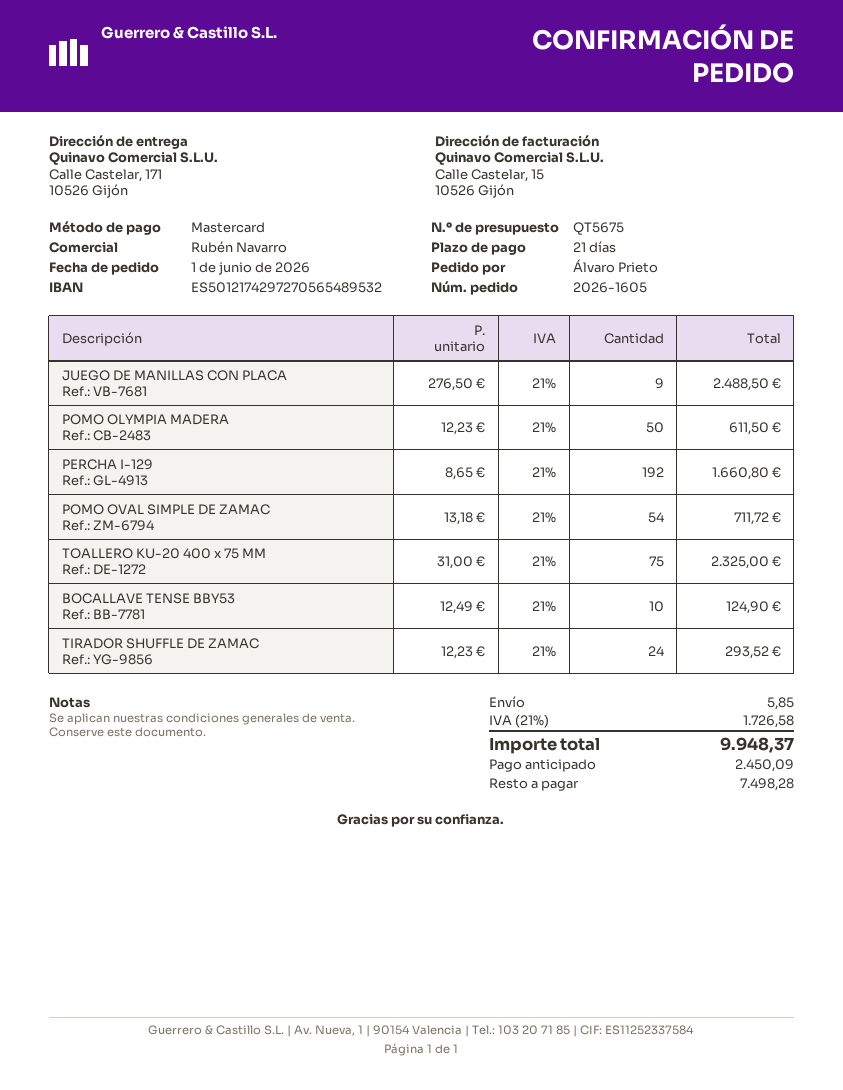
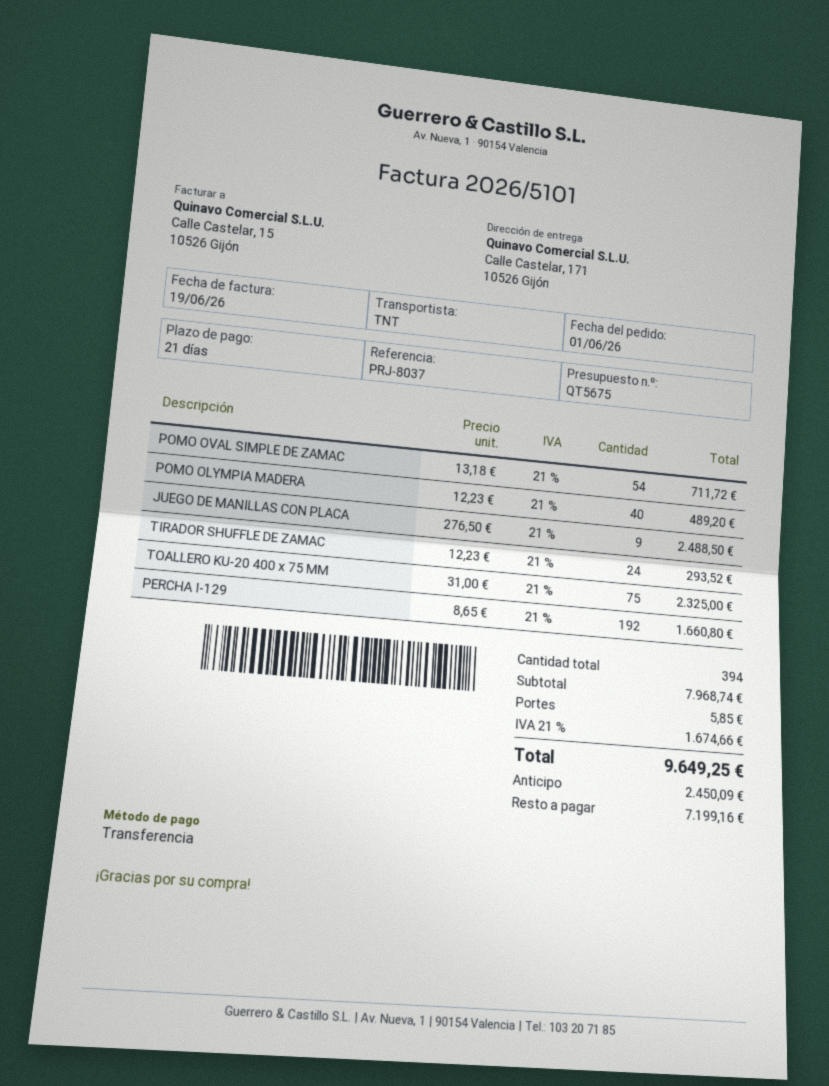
payment method: Mastercard -> bank transfer
POMO OLYMPIA MADERA: 50 x 12.23 = 611.50 -> 40 x 12.23 = 489.20
BOCALLAVE TENSE BBY53: 10 x 12.49 = 124.90 -> none
tax: 21% = 1726.58 -> 21% = 1674.66
total: 9948.37 -> 9649.25
balance: 7498.28 -> 7199.16

